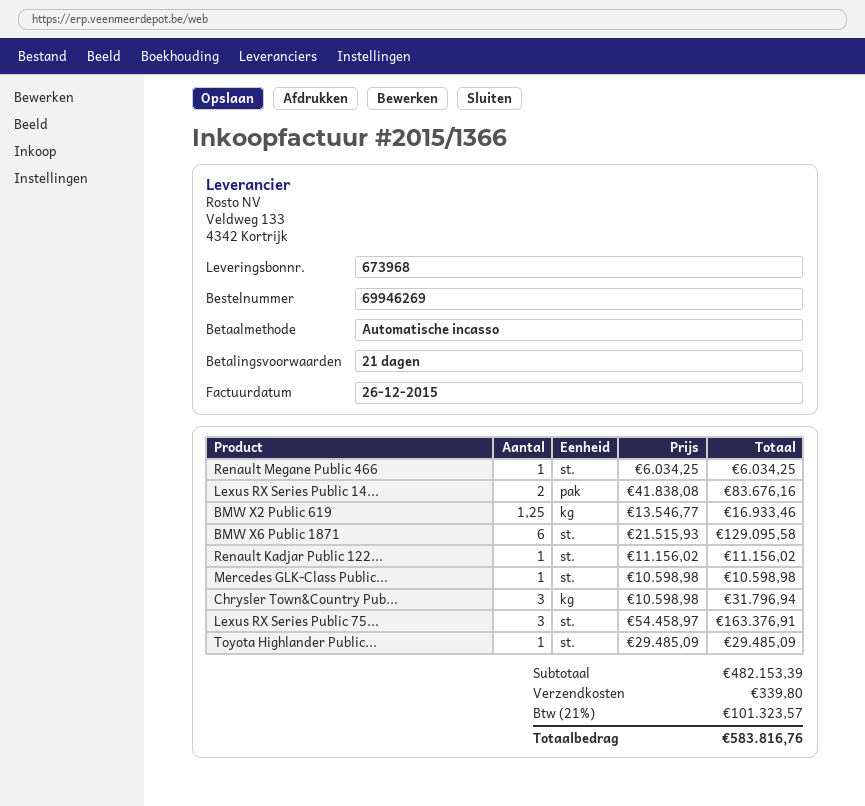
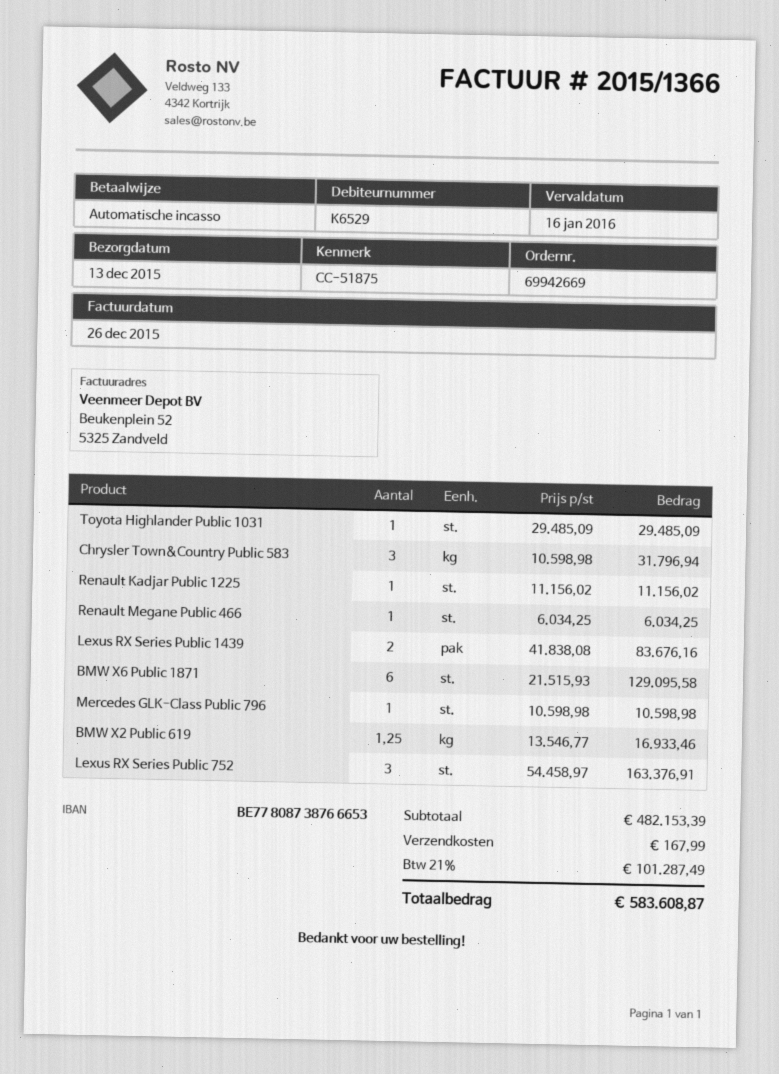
order number: 69946269 -> 69942669
shipping: 339.80 -> 167.99
tax: 21% = 101323.57 -> 21% = 101287.49
total: 583816.76 -> 583608.87

